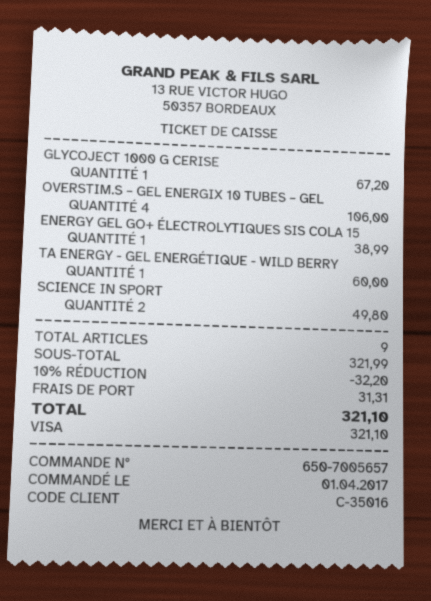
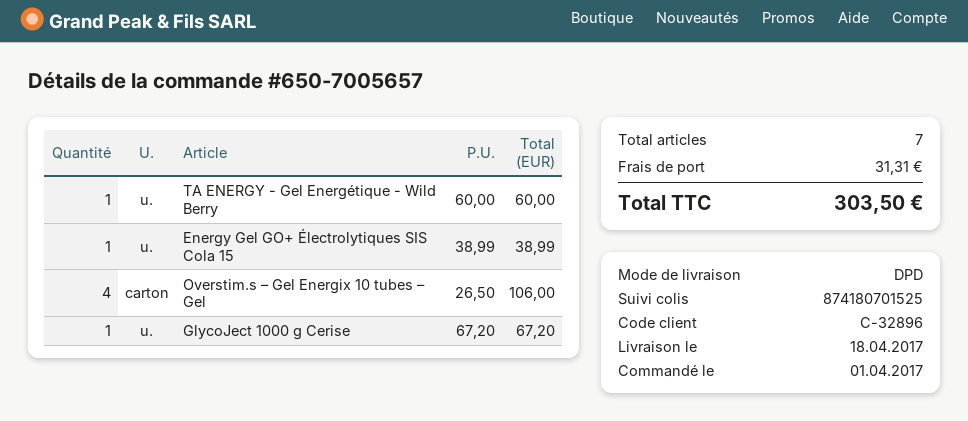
customer number: C-35016 -> C-32896
SCIENCE IN SPORT: 2 for 49.80 -> none
total quantity: 9 -> 7
discount: 10% = 32.20 -> none
total: 321.10 -> 303.50

